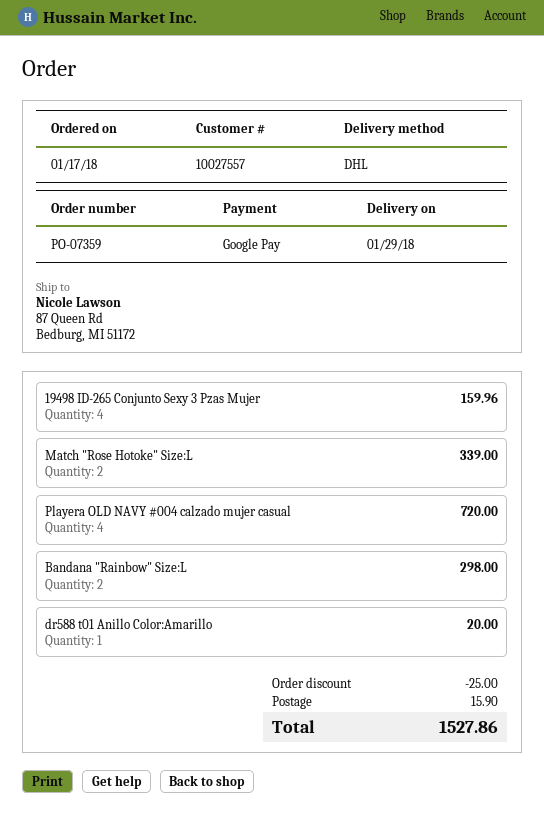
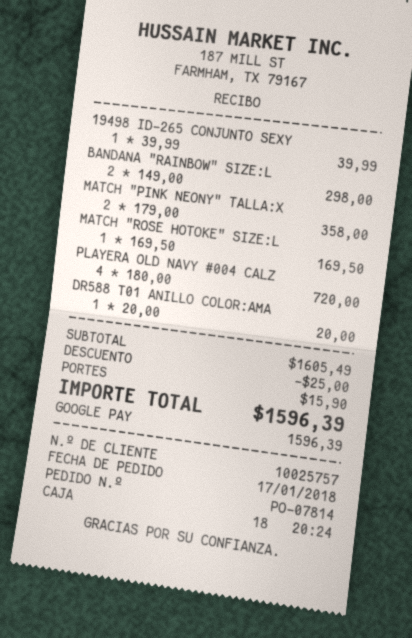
order number: PO-07359 -> PO-07814
customer number: 10027557 -> 10025757
19498 ID-265 Conjunto Sexy 3 Pzas Mujer: 4 for 159.96 -> 1 for 39.99
Match "Rose Hotoke" Size:L: 2 for 339.00 -> 1 for 169.50
MATCH "PINK NEONY" TALLA:X: none -> 2 for 358.00
total: 1527.86 -> 1596.39

